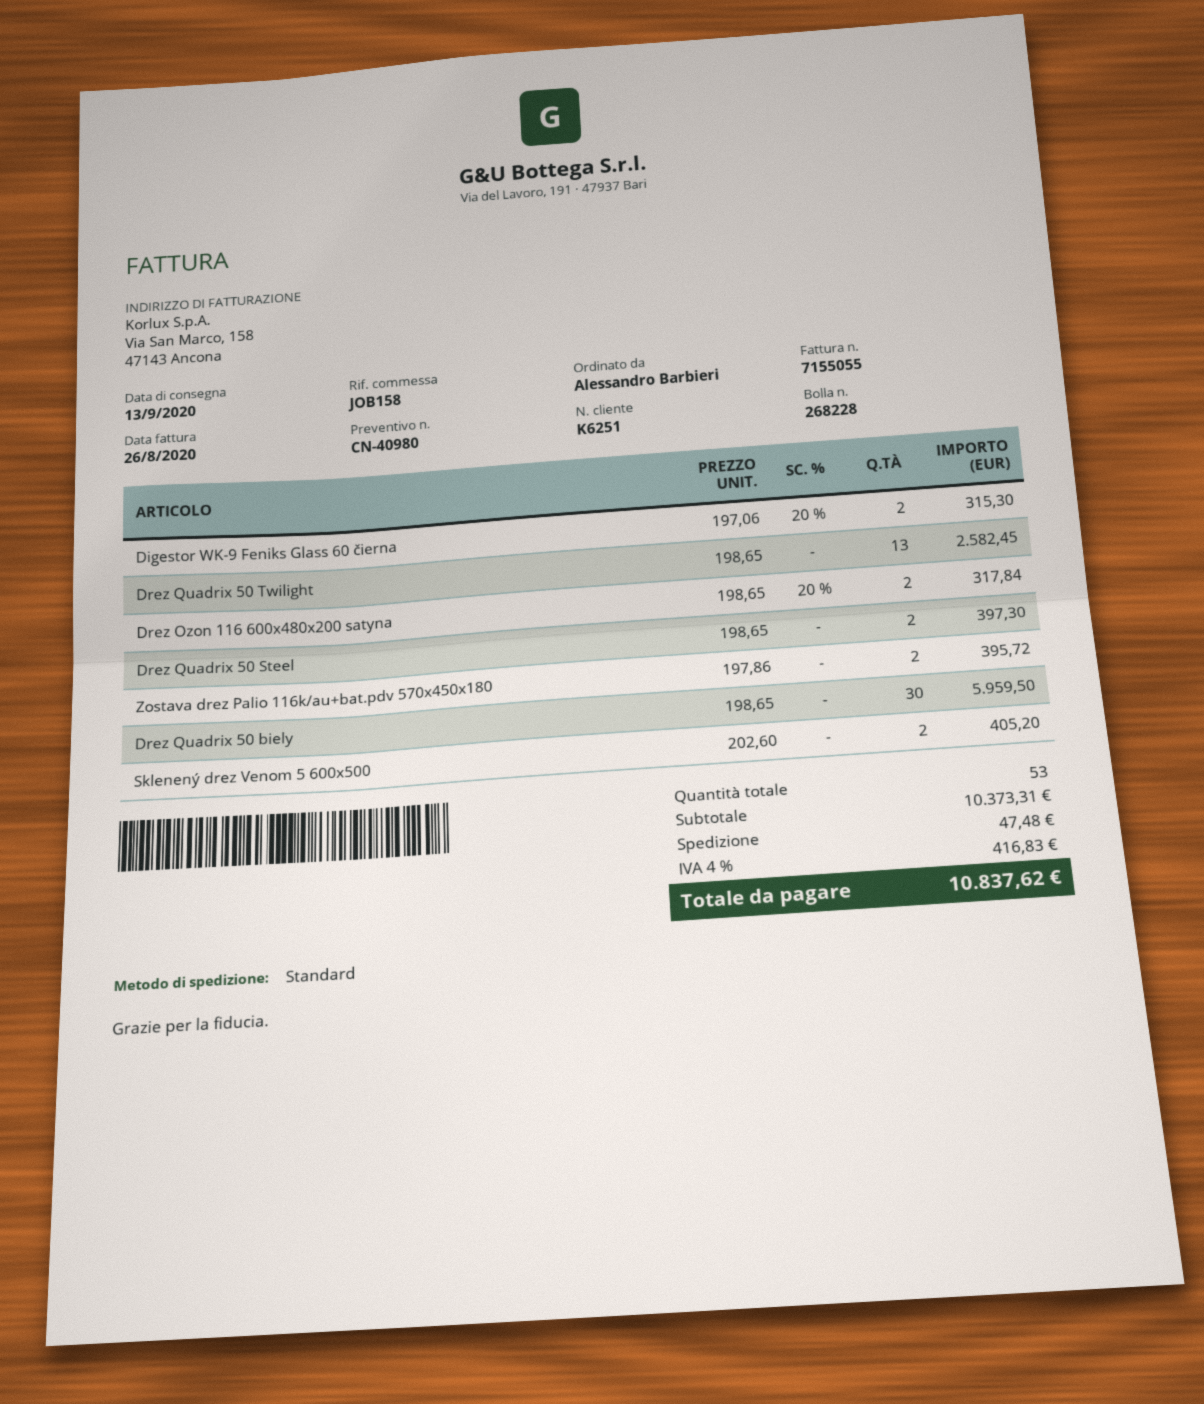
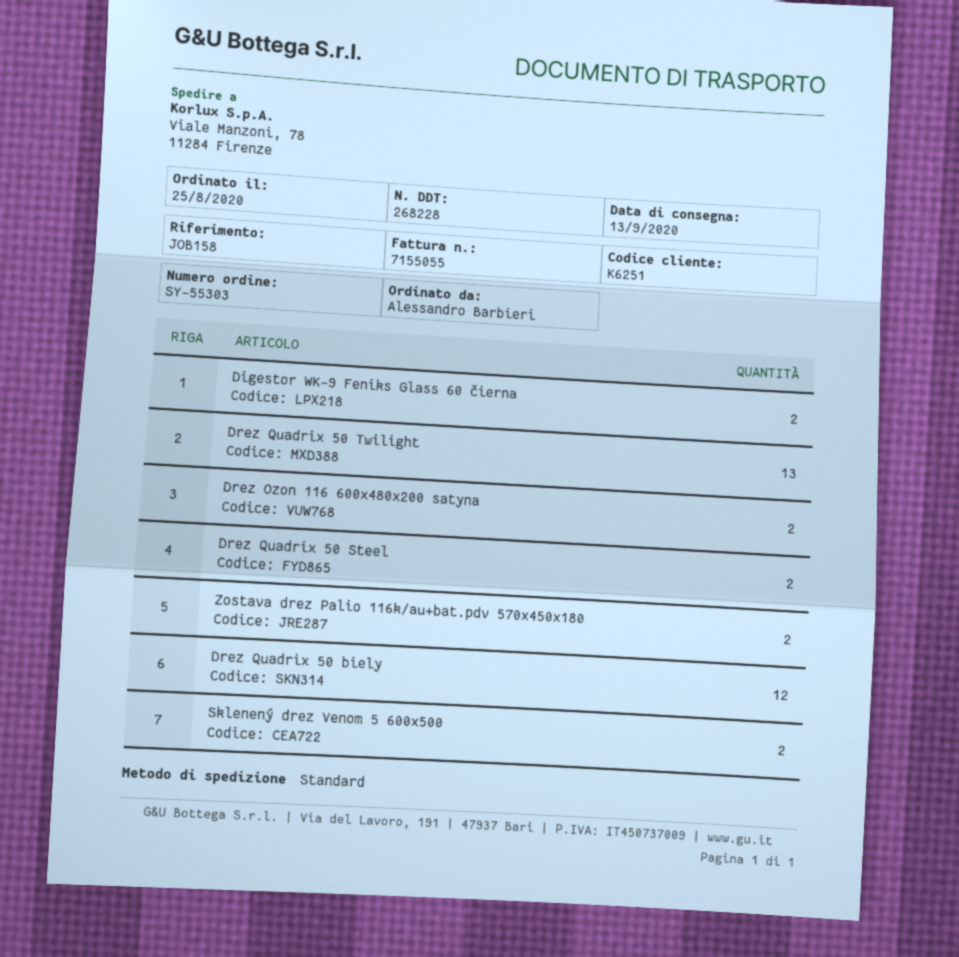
Drez Quadrix 50 biely: 30 -> 12

